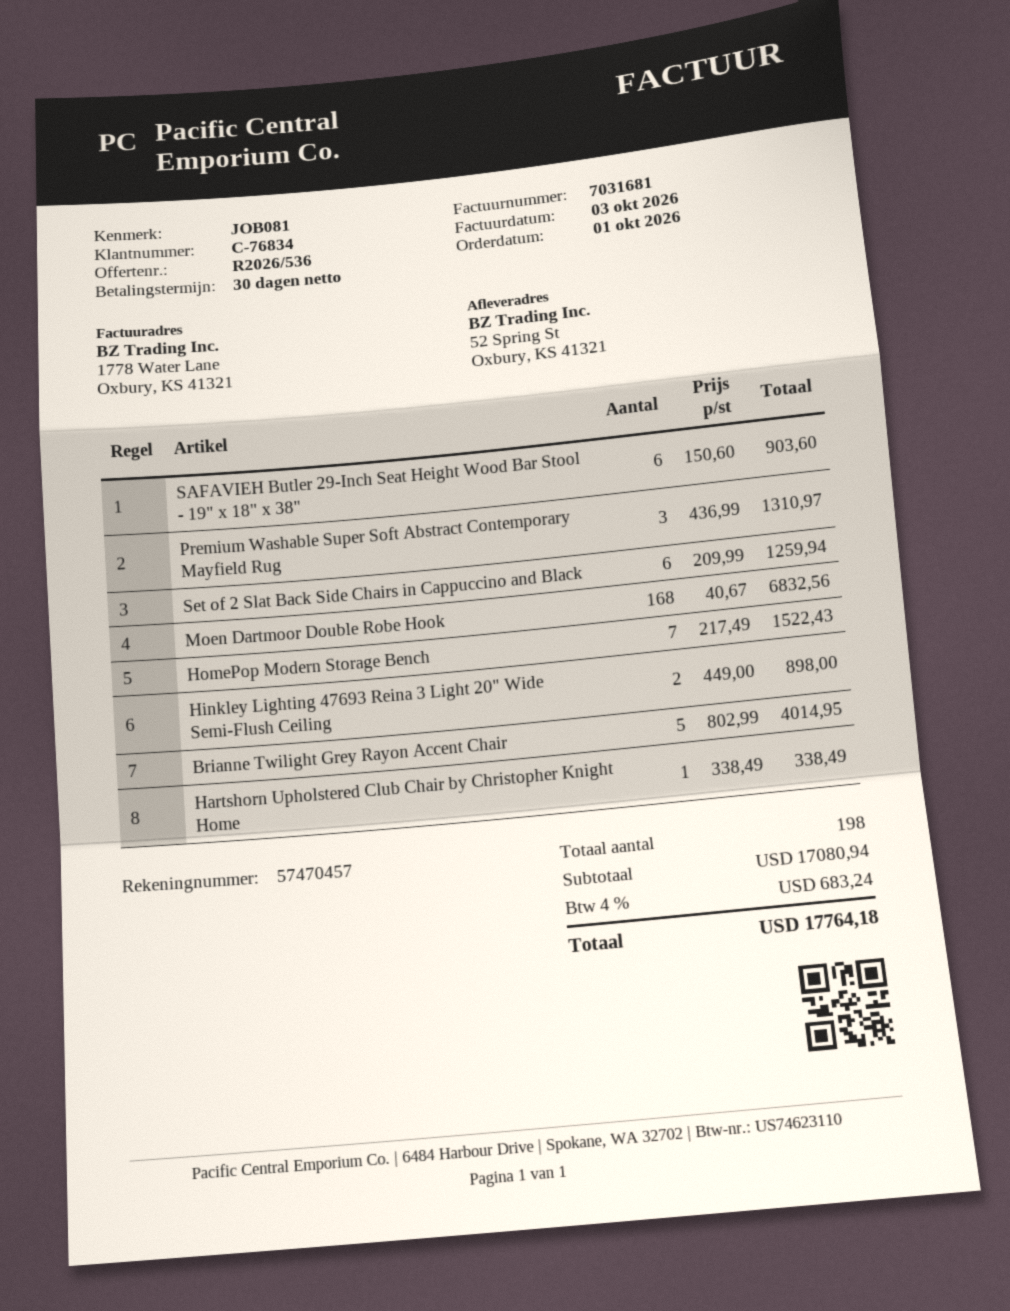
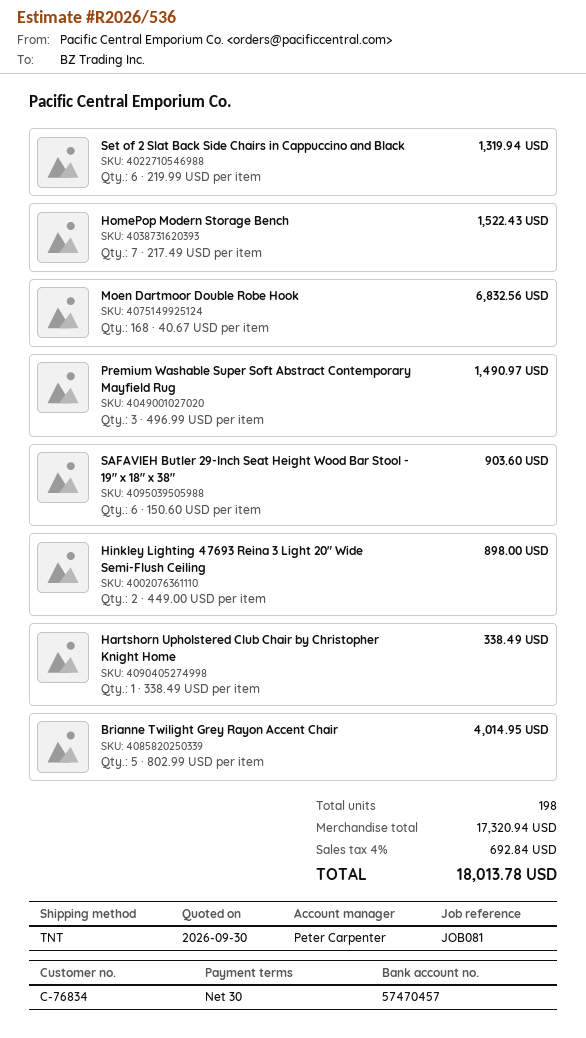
Premium Washable Super Soft Abstract Contemporary Mayfield Rug: 3 x 436.99 = 1310.97 -> 3 x 496.99 = 1490.97
Set of 2 Slat Back Side Chairs in Cappuccino and Black: 6 x 209.99 = 1259.94 -> 6 x 219.99 = 1319.94
subtotal: 17080.94 -> 17320.94
tax: 4% = 683.24 -> 4% = 692.84
total: 17764.18 -> 18013.78

